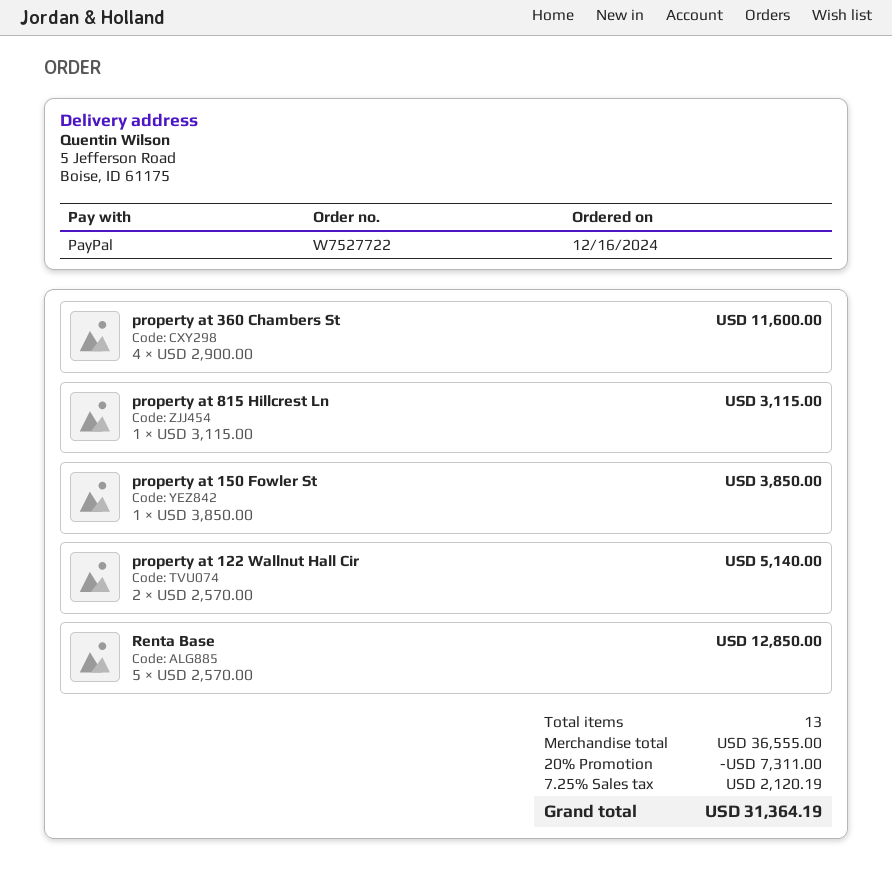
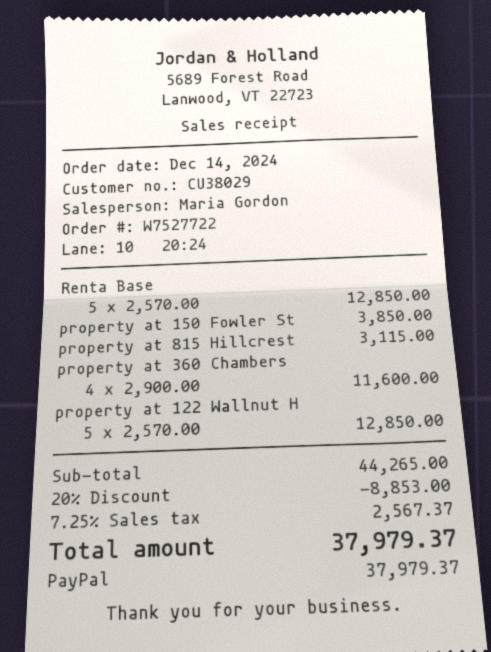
order date: 2024-12-16 -> 2024-12-14
property at 122 Wallnut Hall Cir: 2 x 2570.00 = 5140.00 -> 5 x 2570.00 = 12850.00
subtotal: 36555.00 -> 44265.00
discount: 20% = 7311.00 -> 20% = 8853.00
tax: 7.25% = 2120.19 -> 7.25% = 2567.37
total: 31364.19 -> 37979.37

